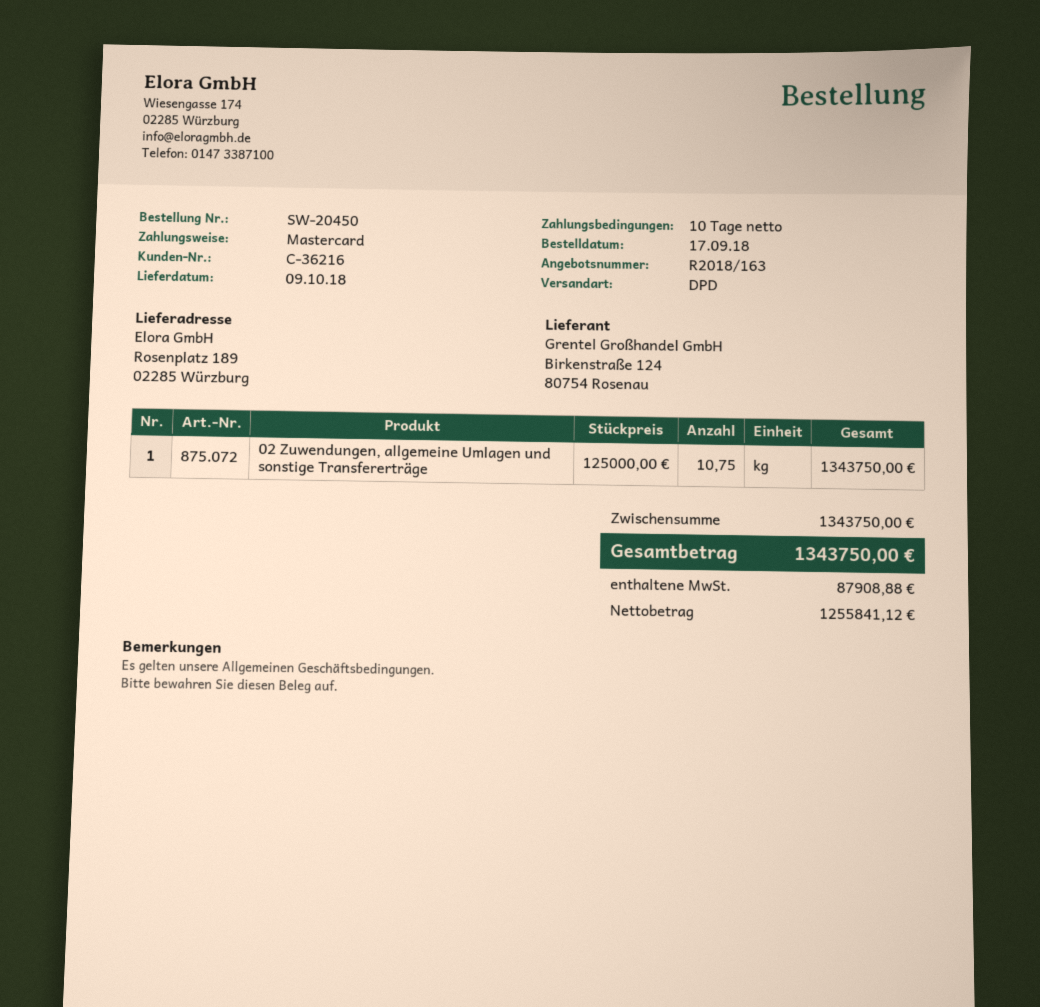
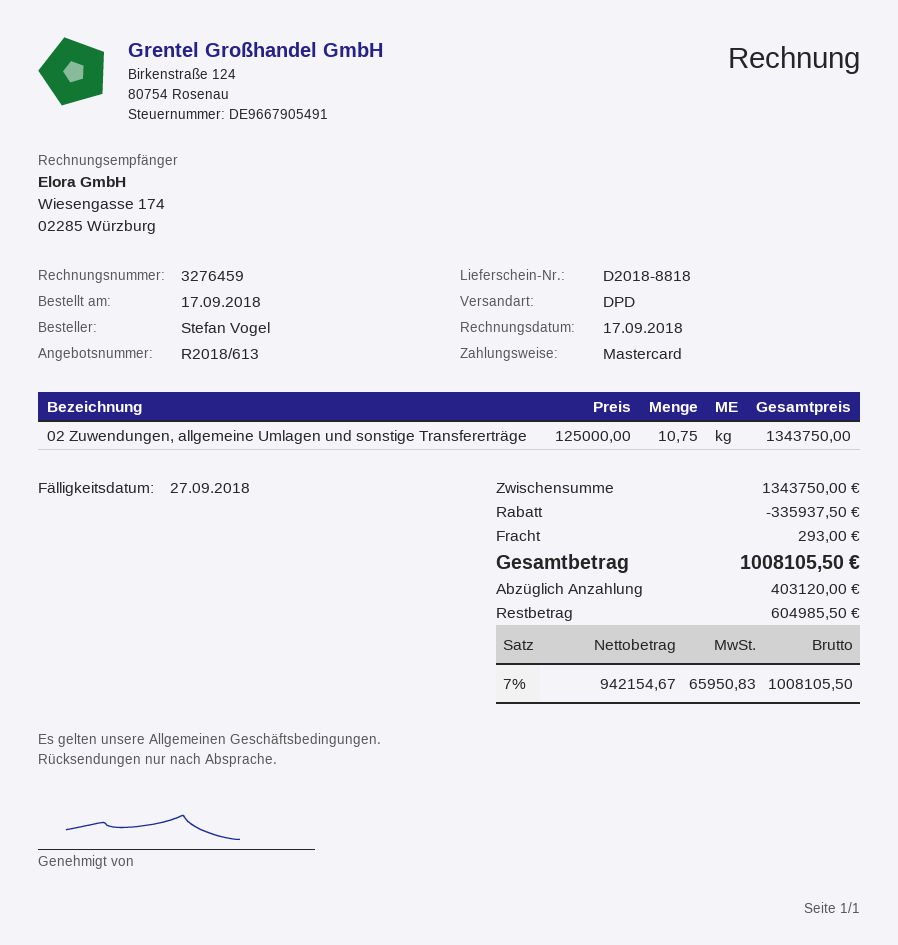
quote number: R2018/163 -> R2018/613
discount: none -> 335937.50
shipping: none -> 293.00
net: 1255841.12 -> 942154.67
tax: 87908.88 -> 65950.83
total: 1343750.00 -> 1008105.50

